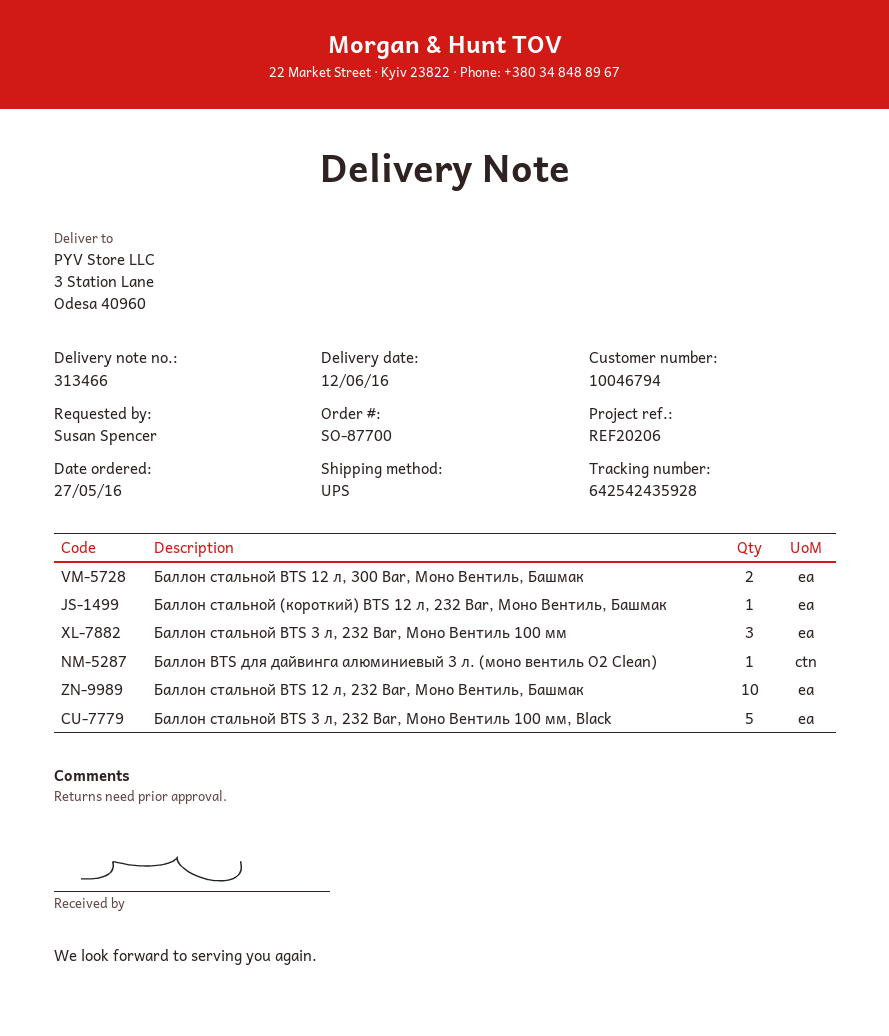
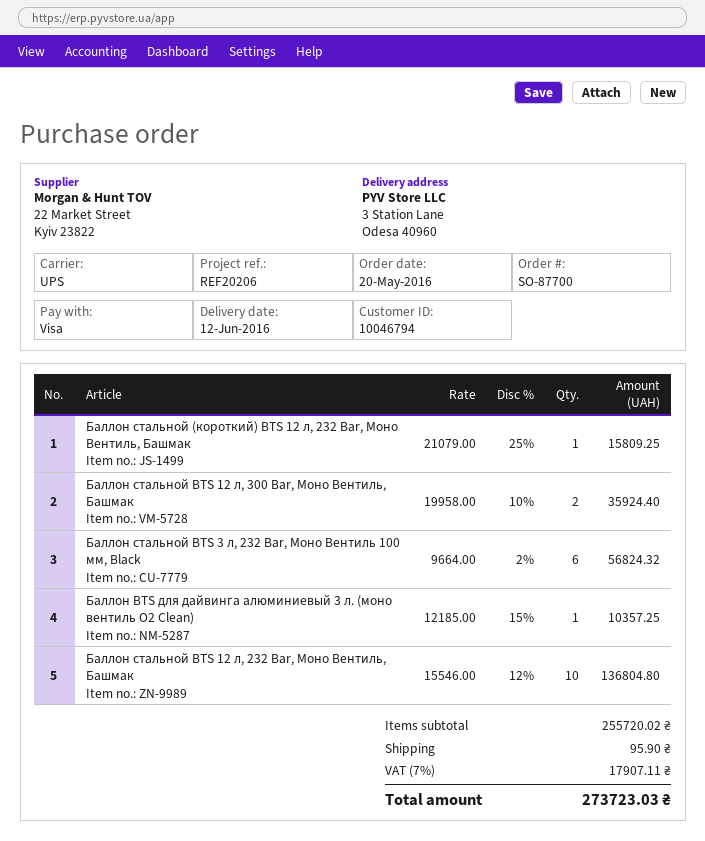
order date: 2016-05-27 -> 2016-05-20
Баллон стальной BTS 3 л, 232 Bar, Моно Вентиль 100 мм: 3 -> none
Баллон стальной BTS 3 л, 232 Bar, Моно Вентиль 100 мм, Black: 5 -> 6

